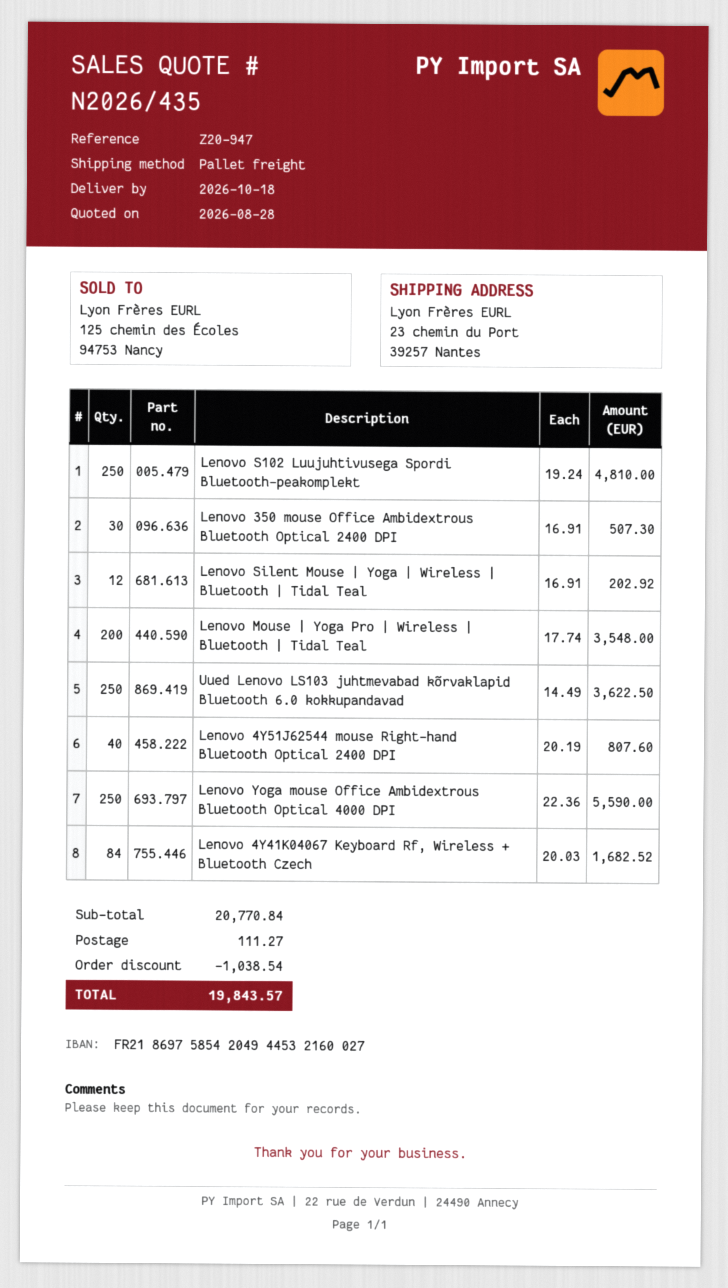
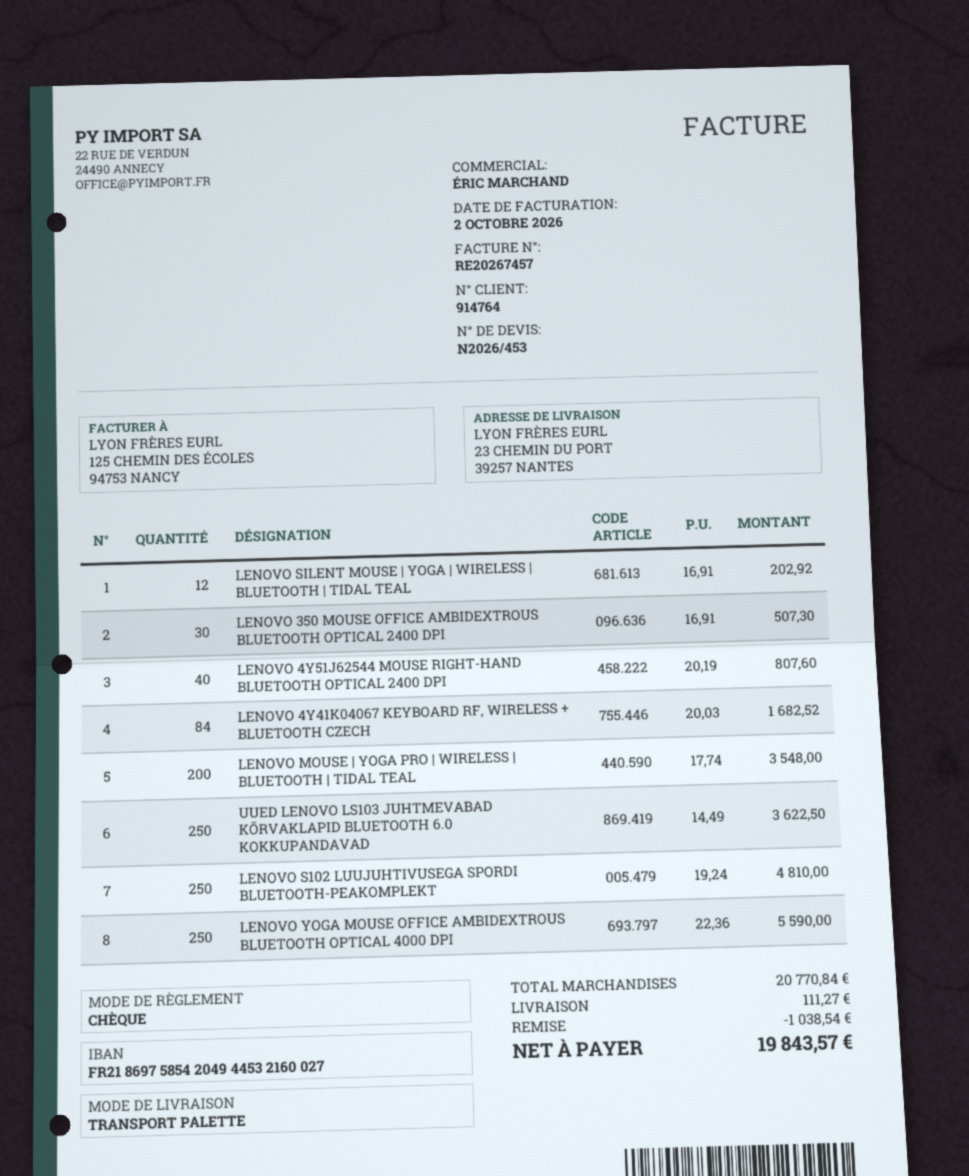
quote number: N2026/435 -> N2026/453

